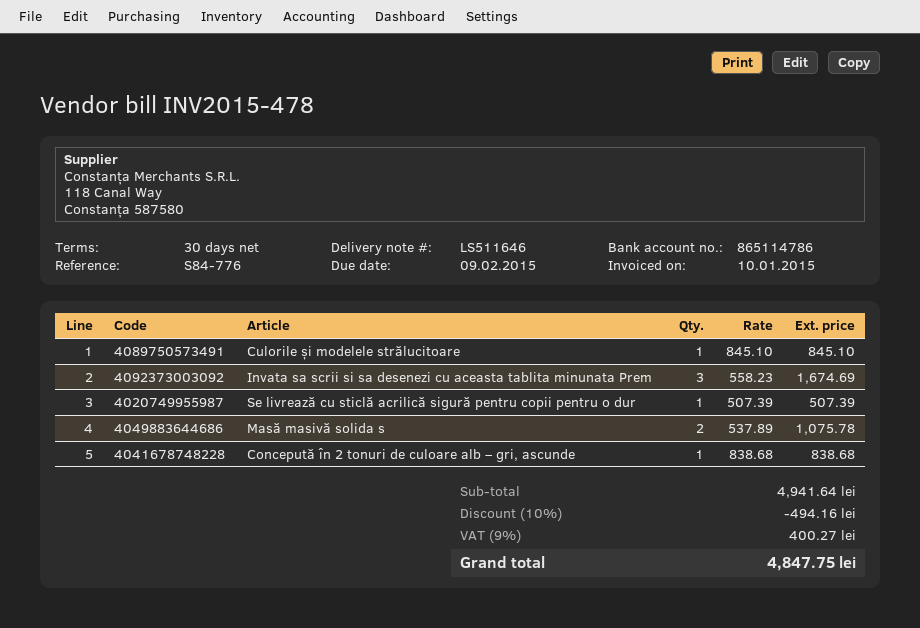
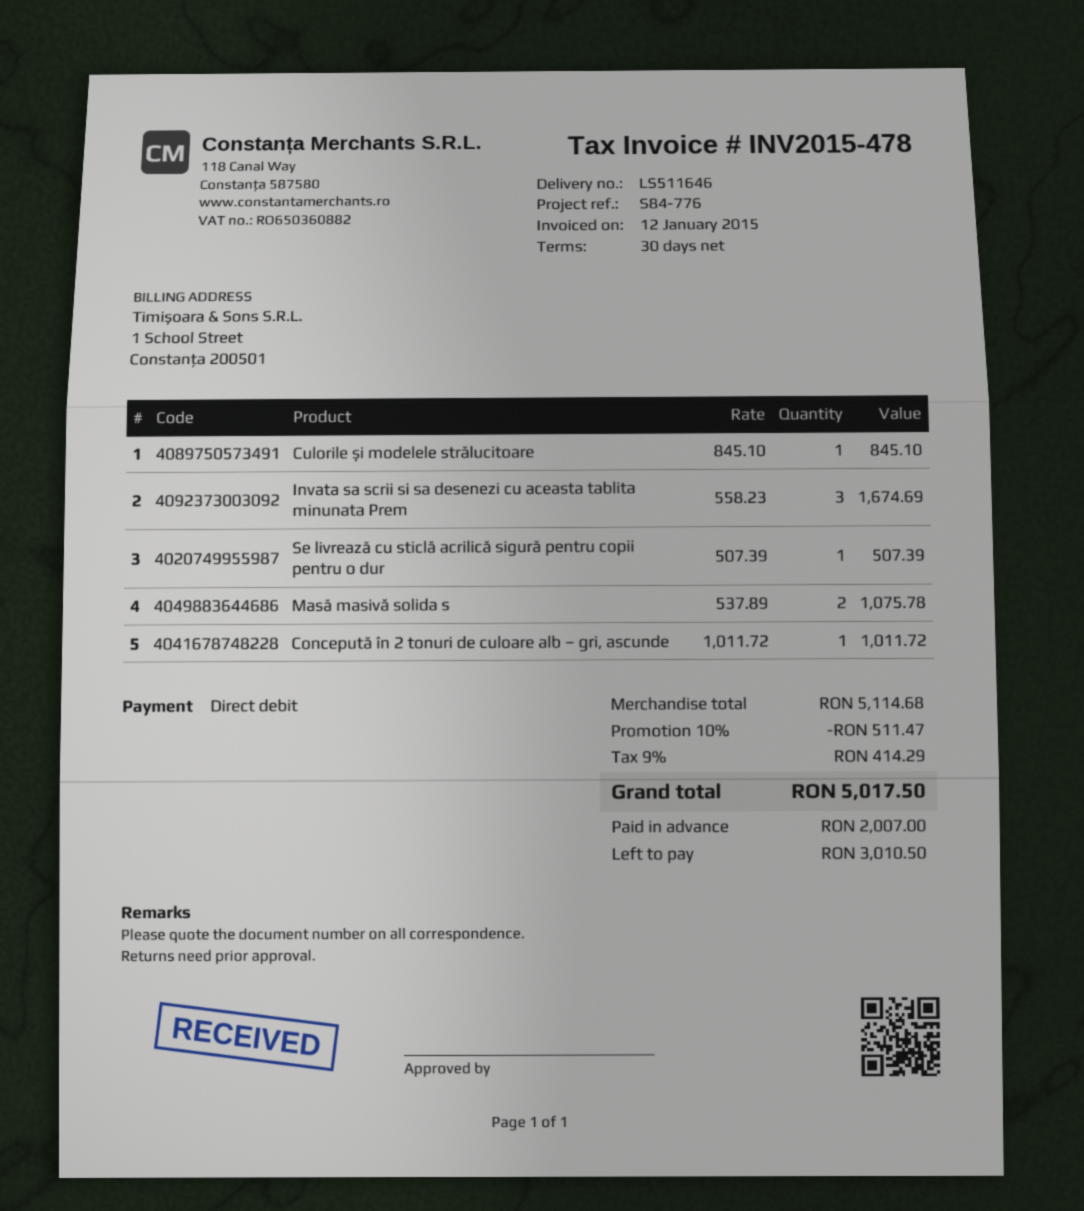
invoice date: 2015-01-10 -> 2015-01-12
Concepută în 2 tonuri de culoare alb – gri, ascunde: 1 x 838.68 = 838.68 -> 1 x 1011.72 = 1011.72
subtotal: 4941.64 -> 5114.68
discount: 10% = 494.16 -> 10% = 511.47
tax: 9% = 400.27 -> 9% = 414.29
total: 4847.75 -> 5017.50

